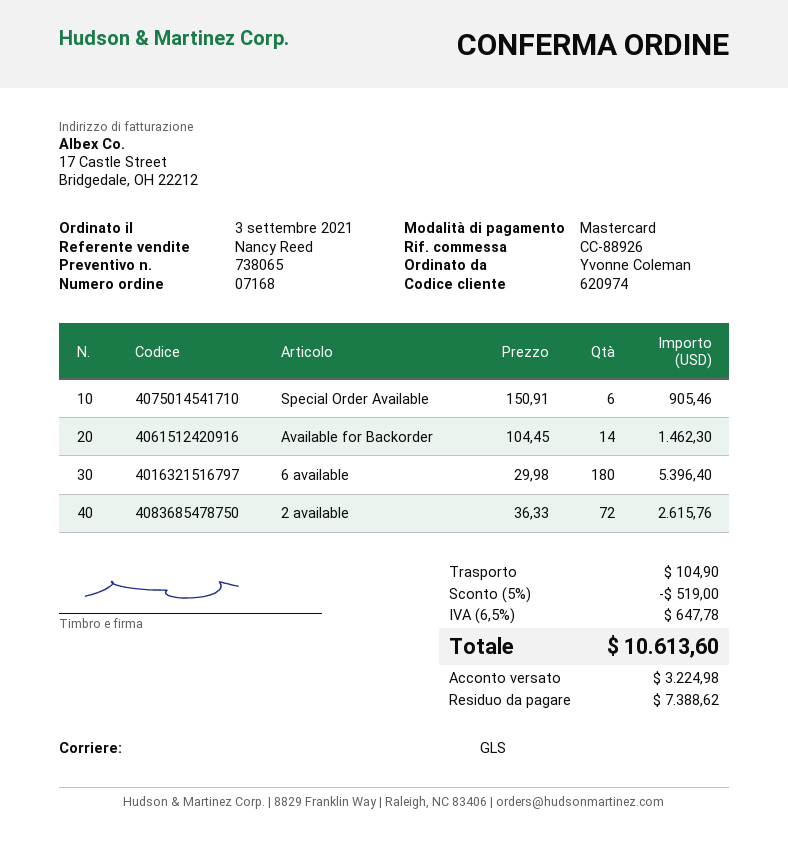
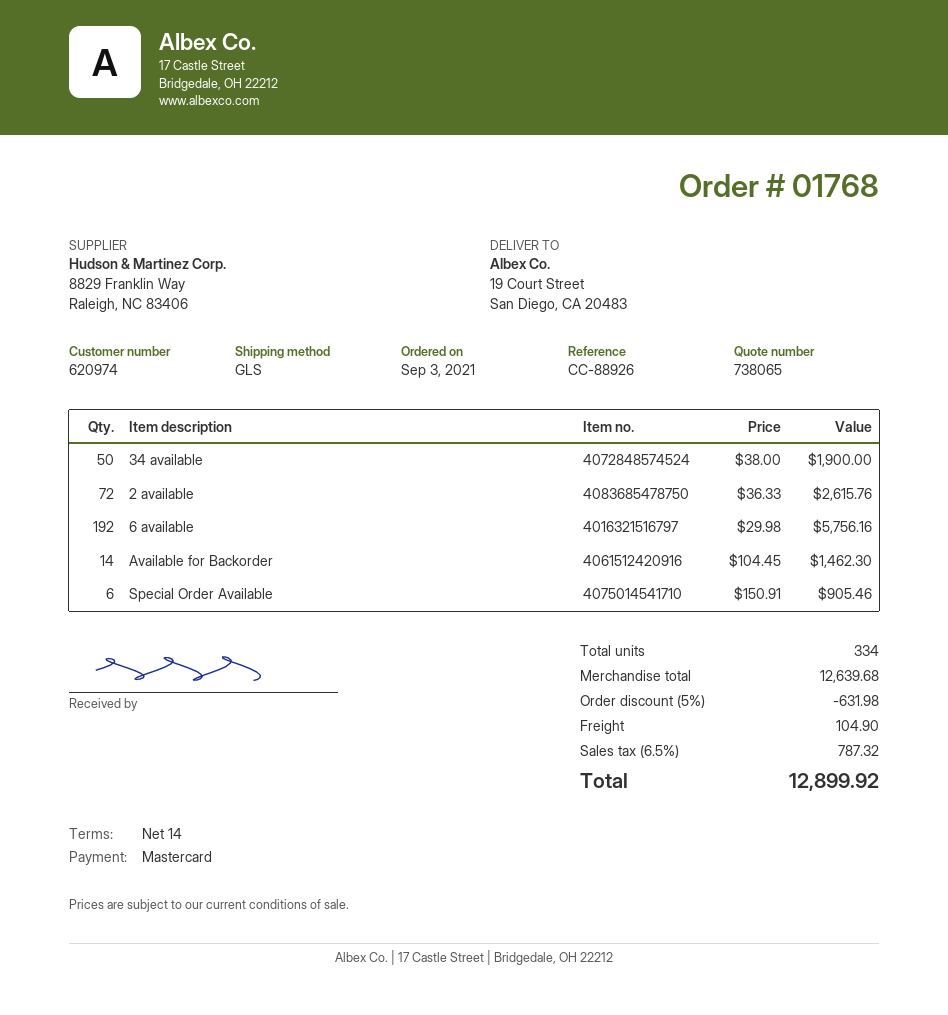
order number: 07168 -> 01768
6 available: 180 x 29.98 = 5396.40 -> 192 x 29.98 = 5756.16
34 available: none -> 50 x 38.00 = 1900.00
discount: 5% = 519.00 -> 5% = 631.98
tax: 6.5% = 647.78 -> 6.5% = 787.32
total: 10613.60 -> 12899.92

